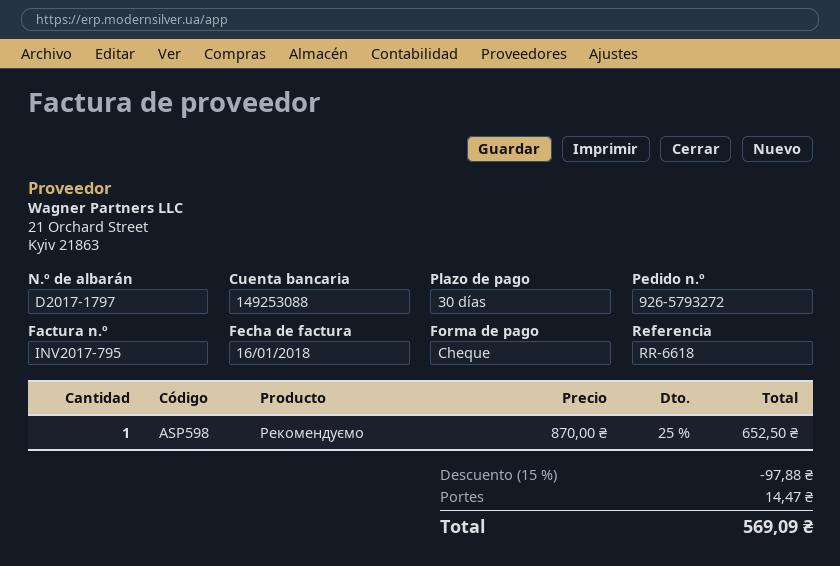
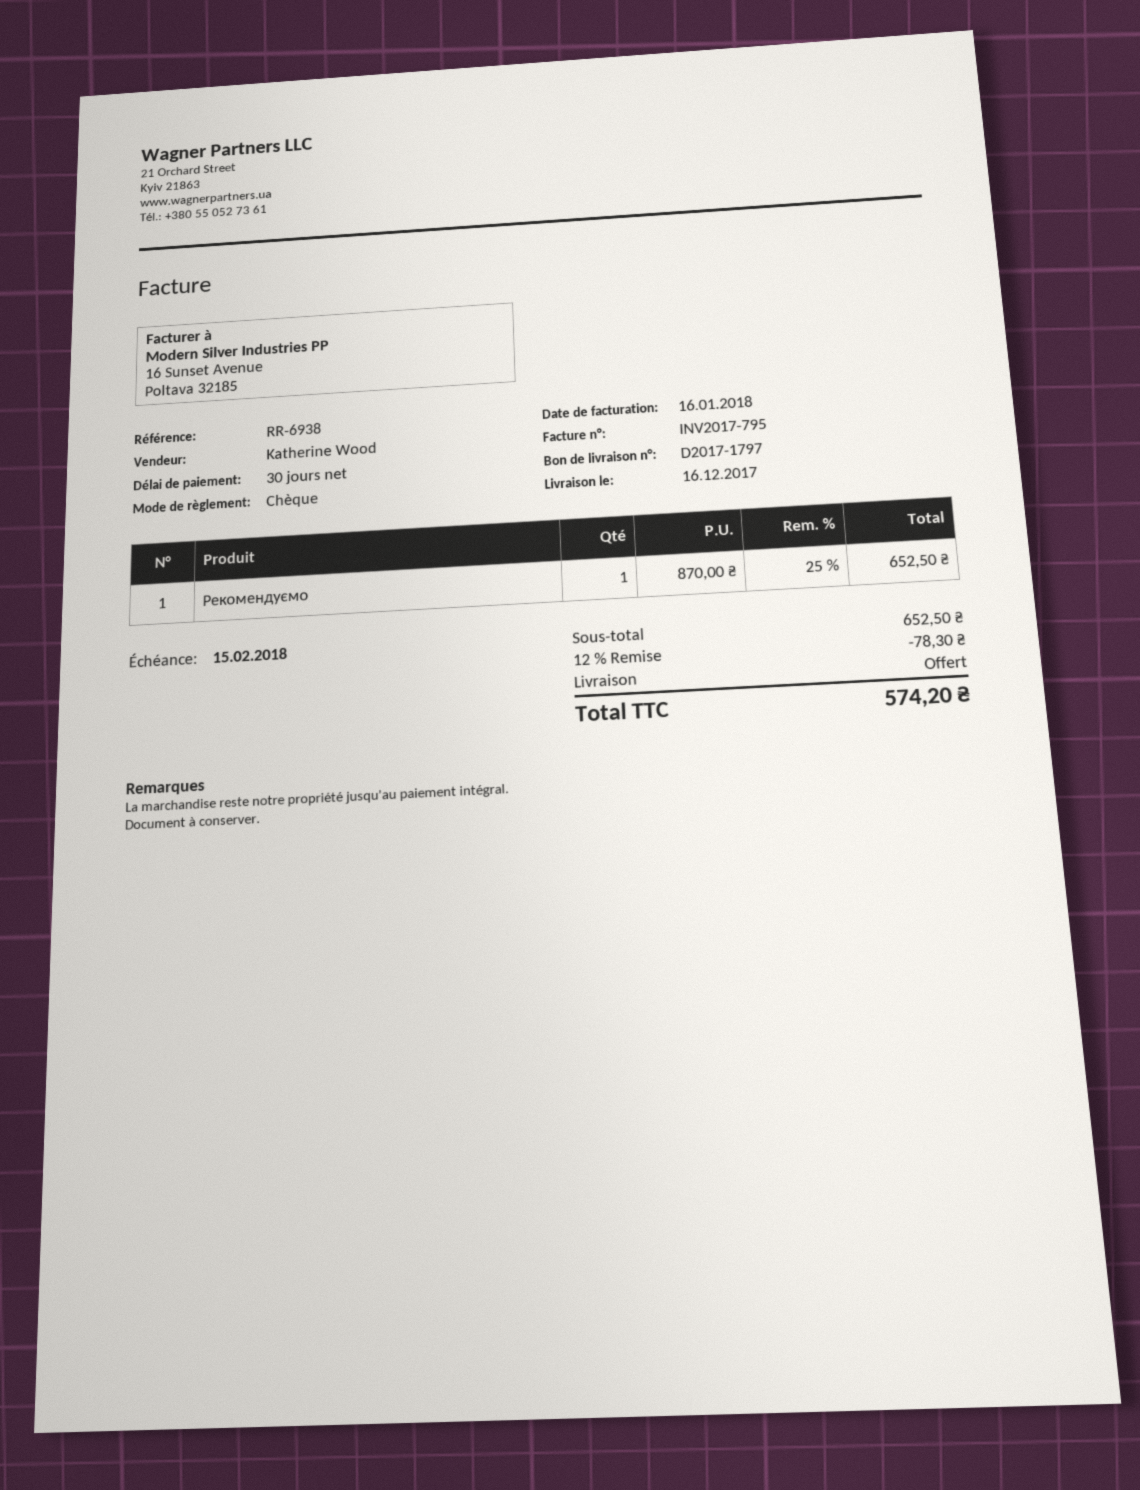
reference: RR-6618 -> RR-6938
discount: 15% = 97.88 -> 12% = 78.30
shipping: 14.47 -> 0.00
total: 569.09 -> 574.20

